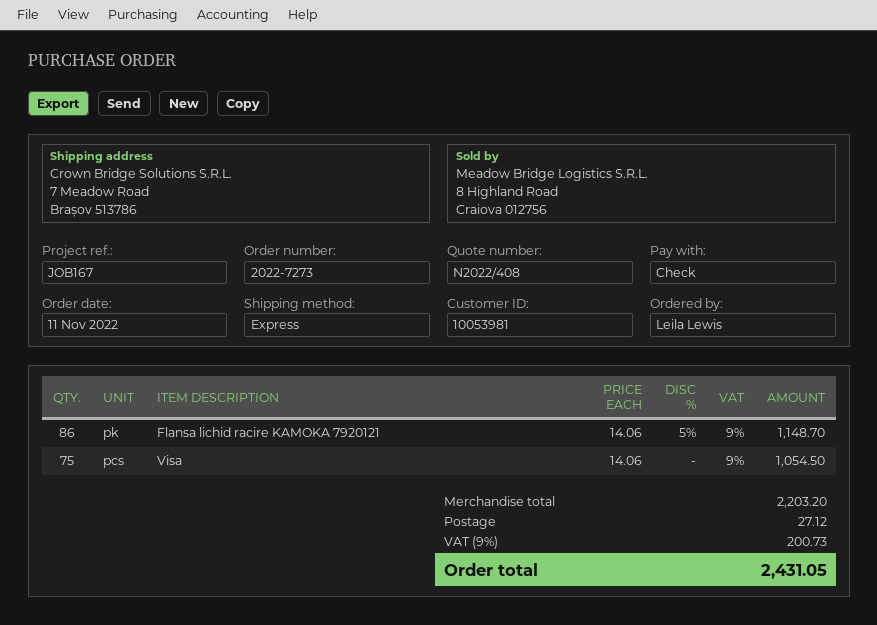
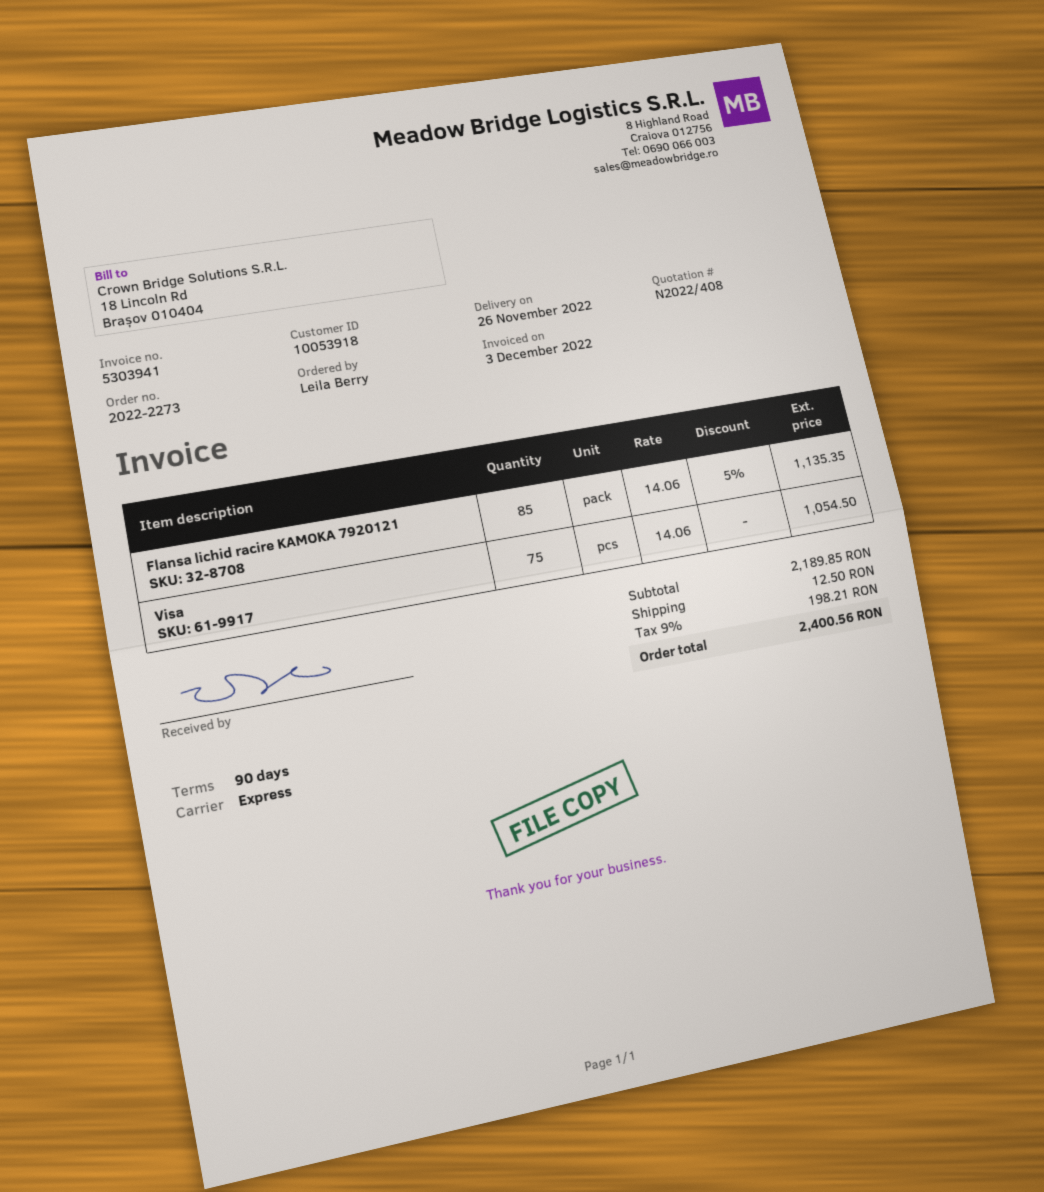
order number: 2022-7273 -> 2022-2273
customer number: 10053981 -> 10053918
ordered by: Leila Lewis -> Leila Berry
Flansa lichid racire KAMOKA 7920121: 86 x 14.06 - 5% = 1148.70 -> 85 x 14.06 - 5% = 1135.35
subtotal: 2203.20 -> 2189.85
shipping: 27.12 -> 12.50
tax: 9% = 200.73 -> 9% = 198.21
total: 2431.05 -> 2400.56

